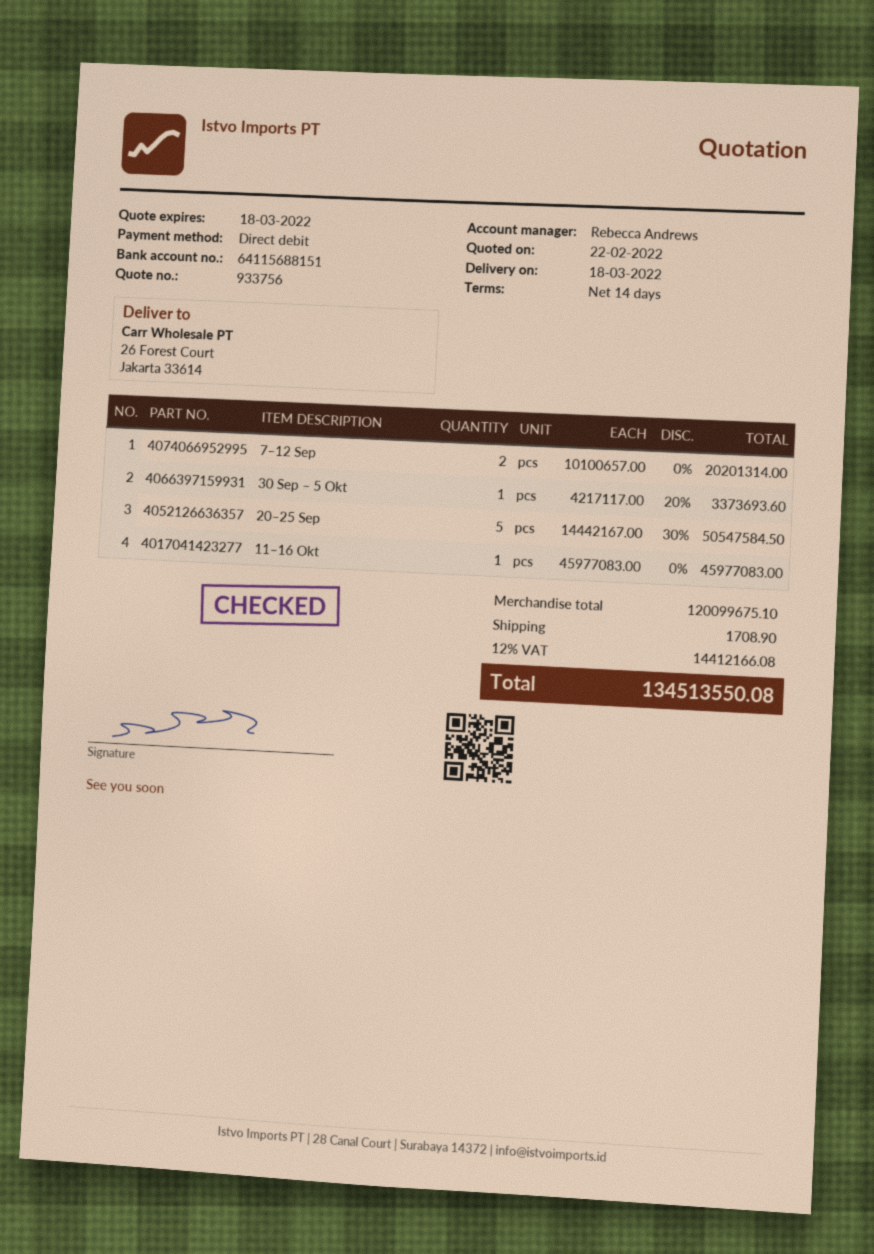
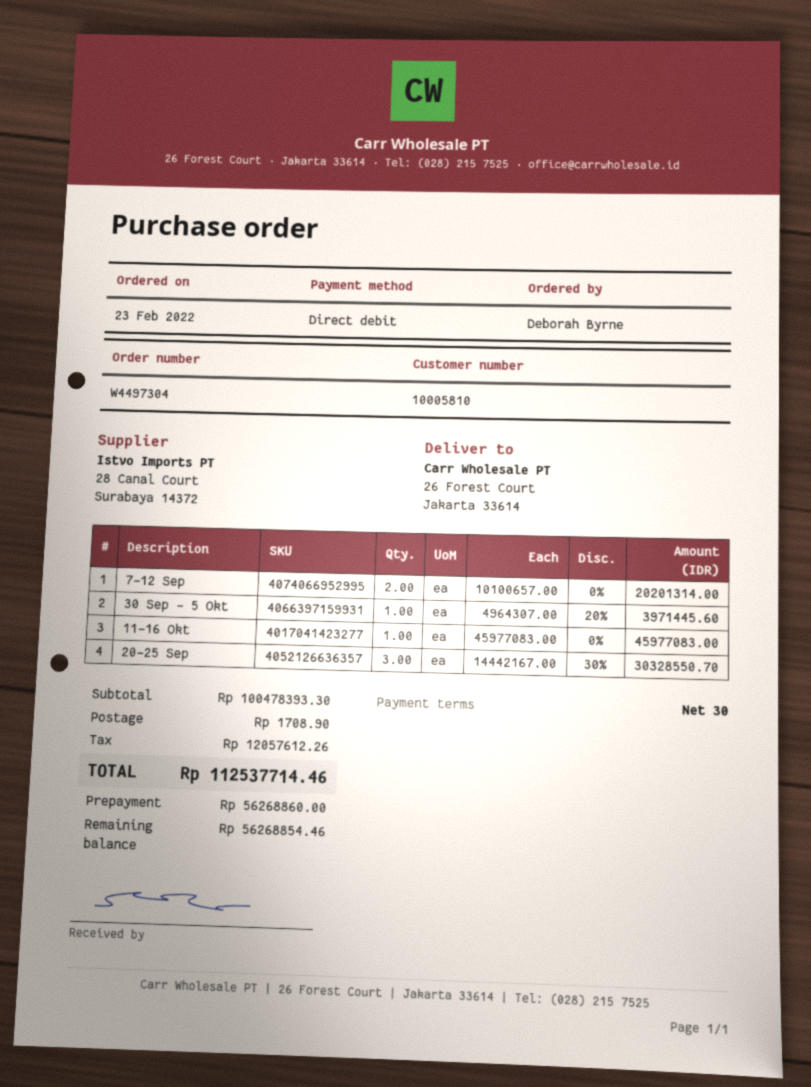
payment terms: 14 days -> 30 days
30 Sep – 5 Okt: 1 x 4217117.00 - 20% = 3373693.60 -> 1 x 4964307.00 - 20% = 3971445.60
20–25 Sep: 5 x 14442167.00 - 30% = 50547584.50 -> 3 x 14442167.00 - 30% = 30328550.70
subtotal: 120099675.10 -> 100478393.30
tax: 14412166.08 -> 12057612.26
total: 134513550.08 -> 112537714.46

